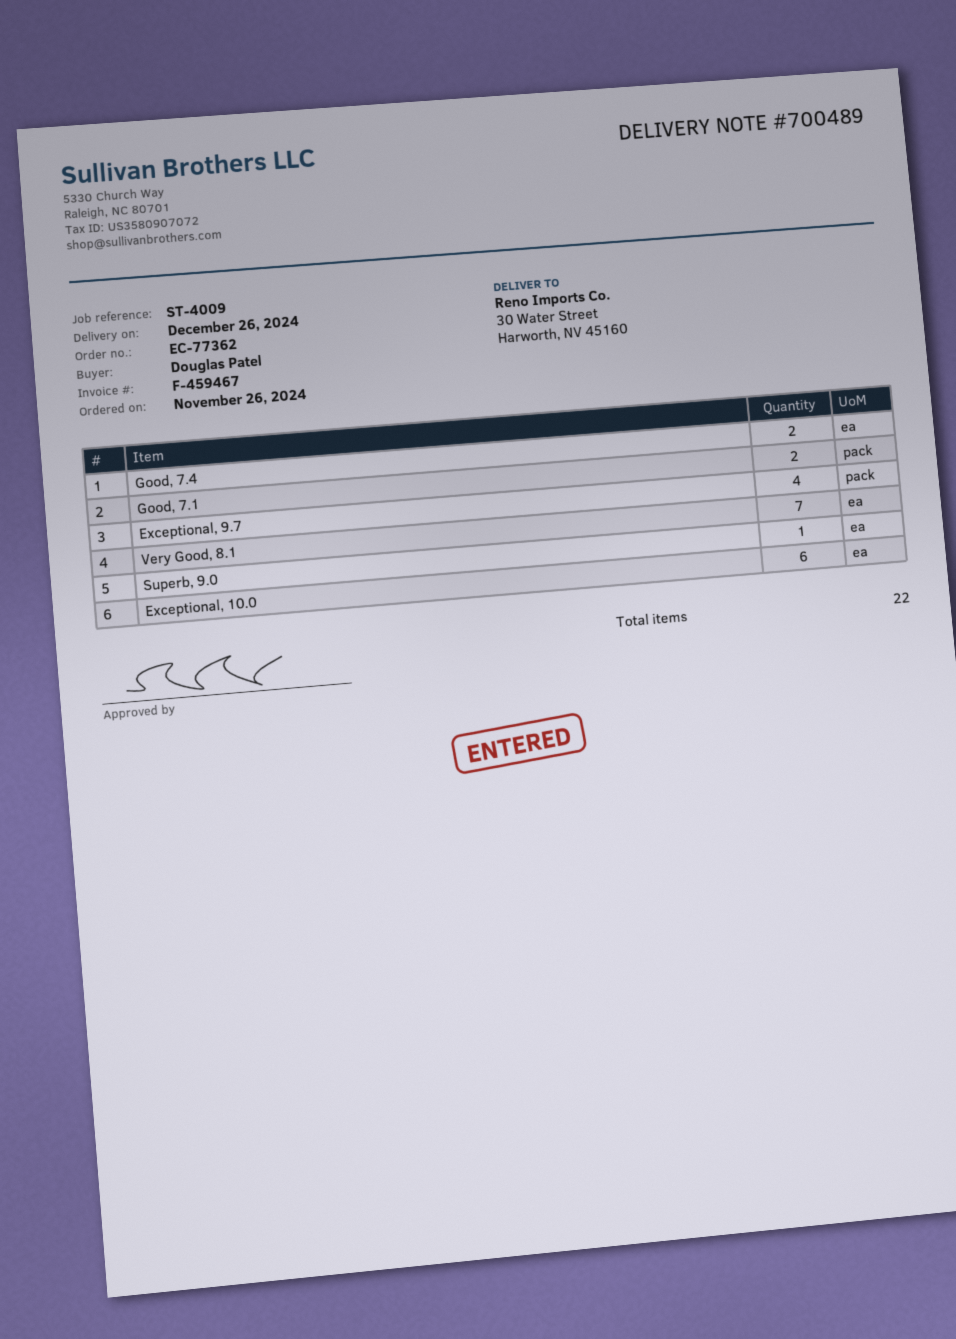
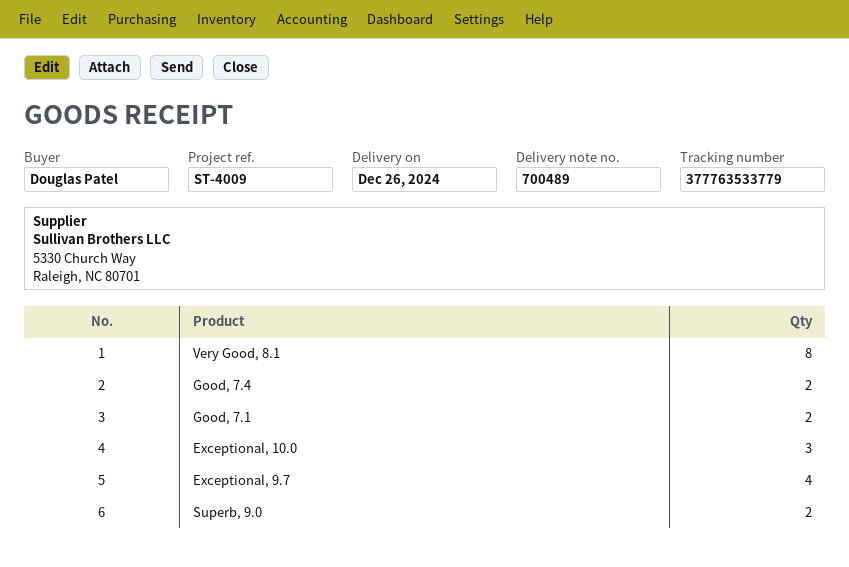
Very Good, 8.1: 7 -> 8
Superb, 9.0: 1 -> 2
Exceptional, 10.0: 6 -> 3

